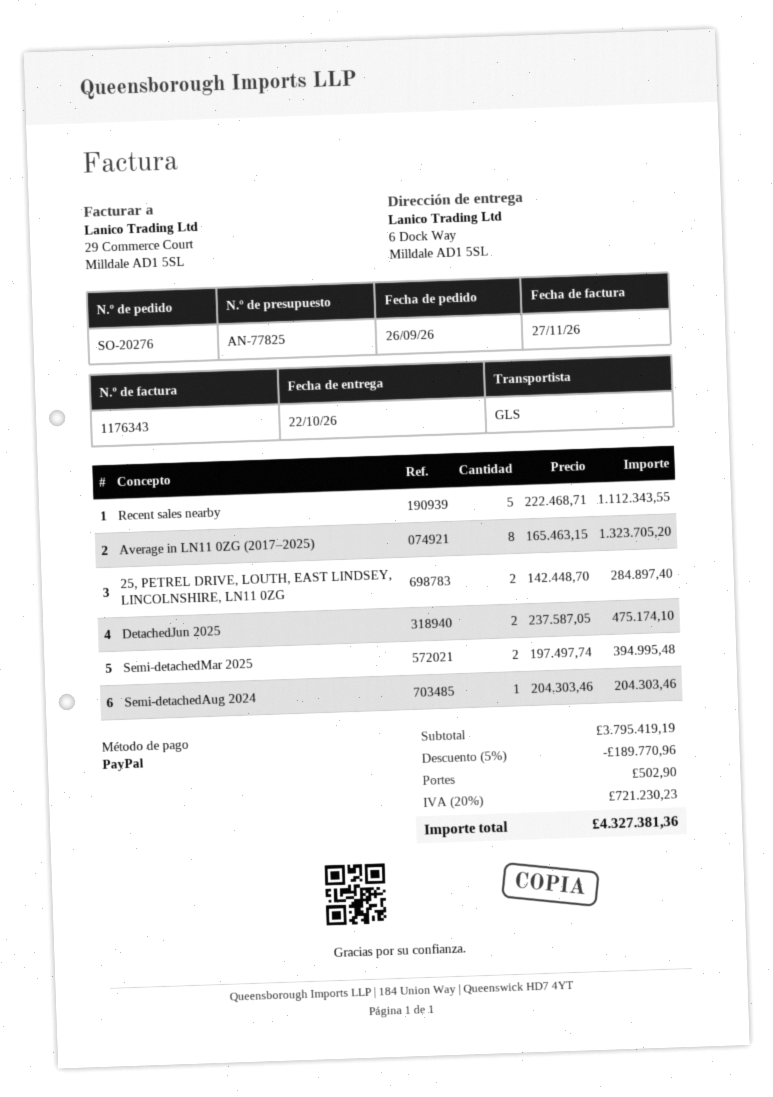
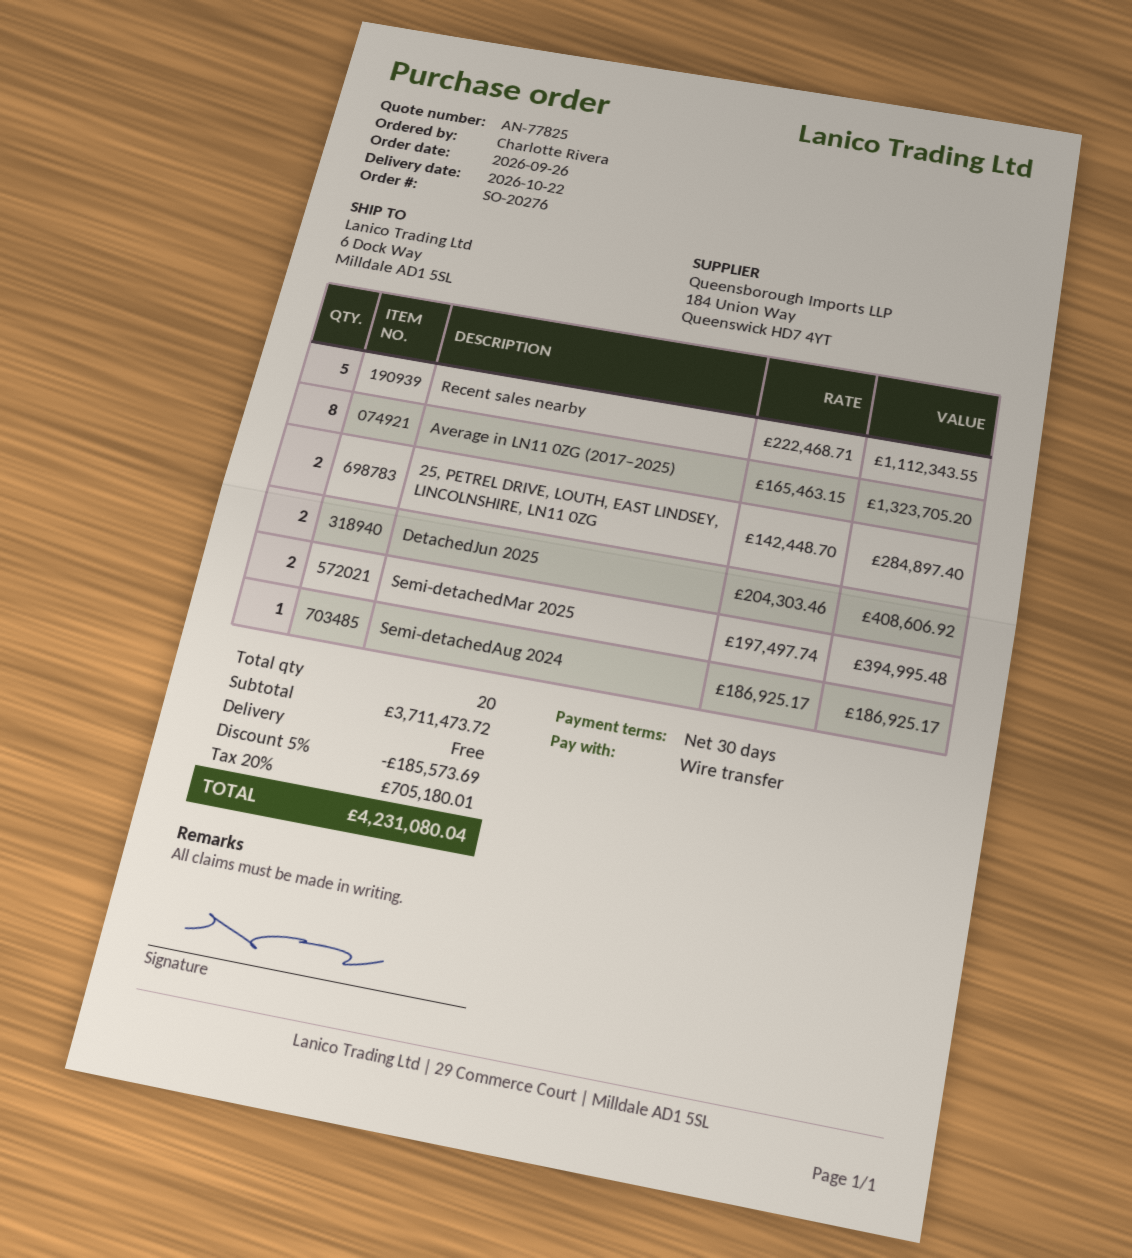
payment method: PayPal -> bank transfer
DetachedJun 2025: 2 x 237587.05 = 475174.10 -> 2 x 204303.46 = 408606.92
Semi-detachedAug 2024: 1 x 204303.46 = 204303.46 -> 1 x 186925.17 = 186925.17
subtotal: 3795419.19 -> 3711473.72
discount: 5% = 189770.96 -> 5% = 185573.69
shipping: 502.90 -> 0.00
tax: 20% = 721230.23 -> 20% = 705180.01
total: 4327381.36 -> 4231080.04

